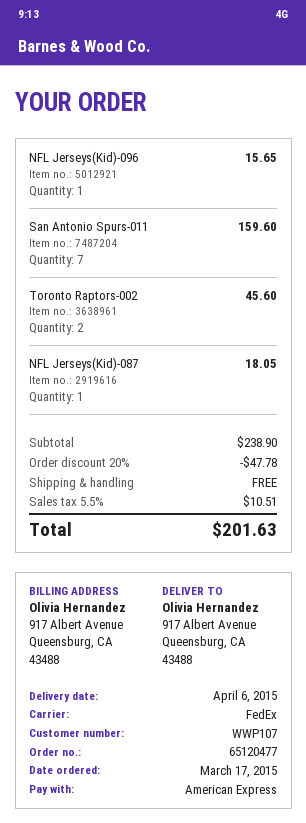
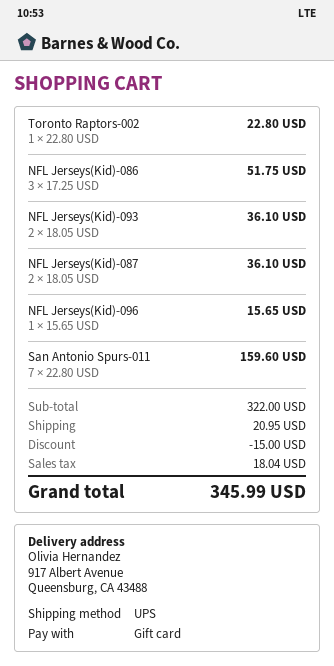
payment method: American Express -> gift card
shipping method: FedEx -> UPS
Toronto Raptors-002: 2 for 45.60 -> 1 for 22.80
NFL Jerseys(Kid)-087: 1 for 18.05 -> 2 for 36.10
NFL Jerseys(Kid)-086: none -> 3 for 51.75
NFL Jerseys(Kid)-093: none -> 2 for 36.10
subtotal: 238.90 -> 322.00
discount: 47.78 -> 15.00
shipping: 0.00 -> 20.95
tax: 10.51 -> 18.04
total: 201.63 -> 345.99

